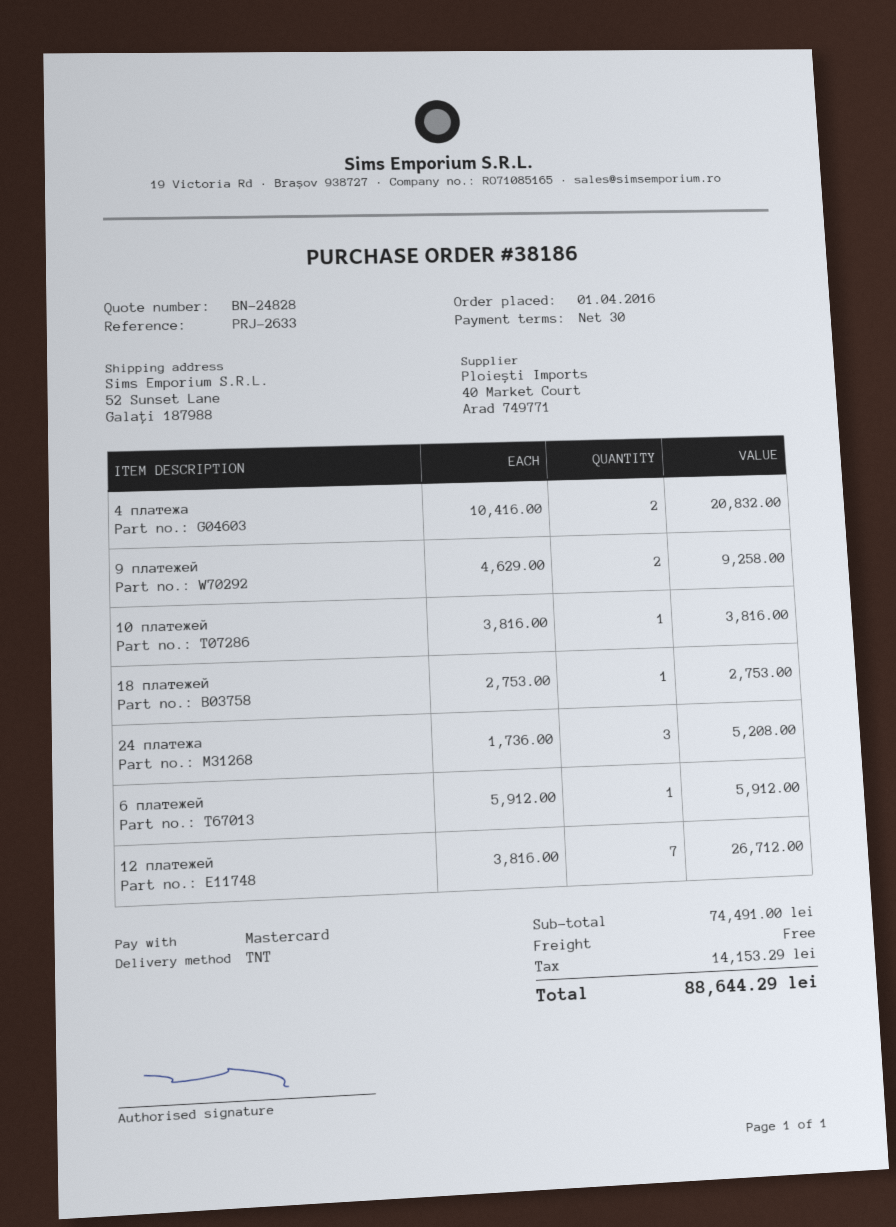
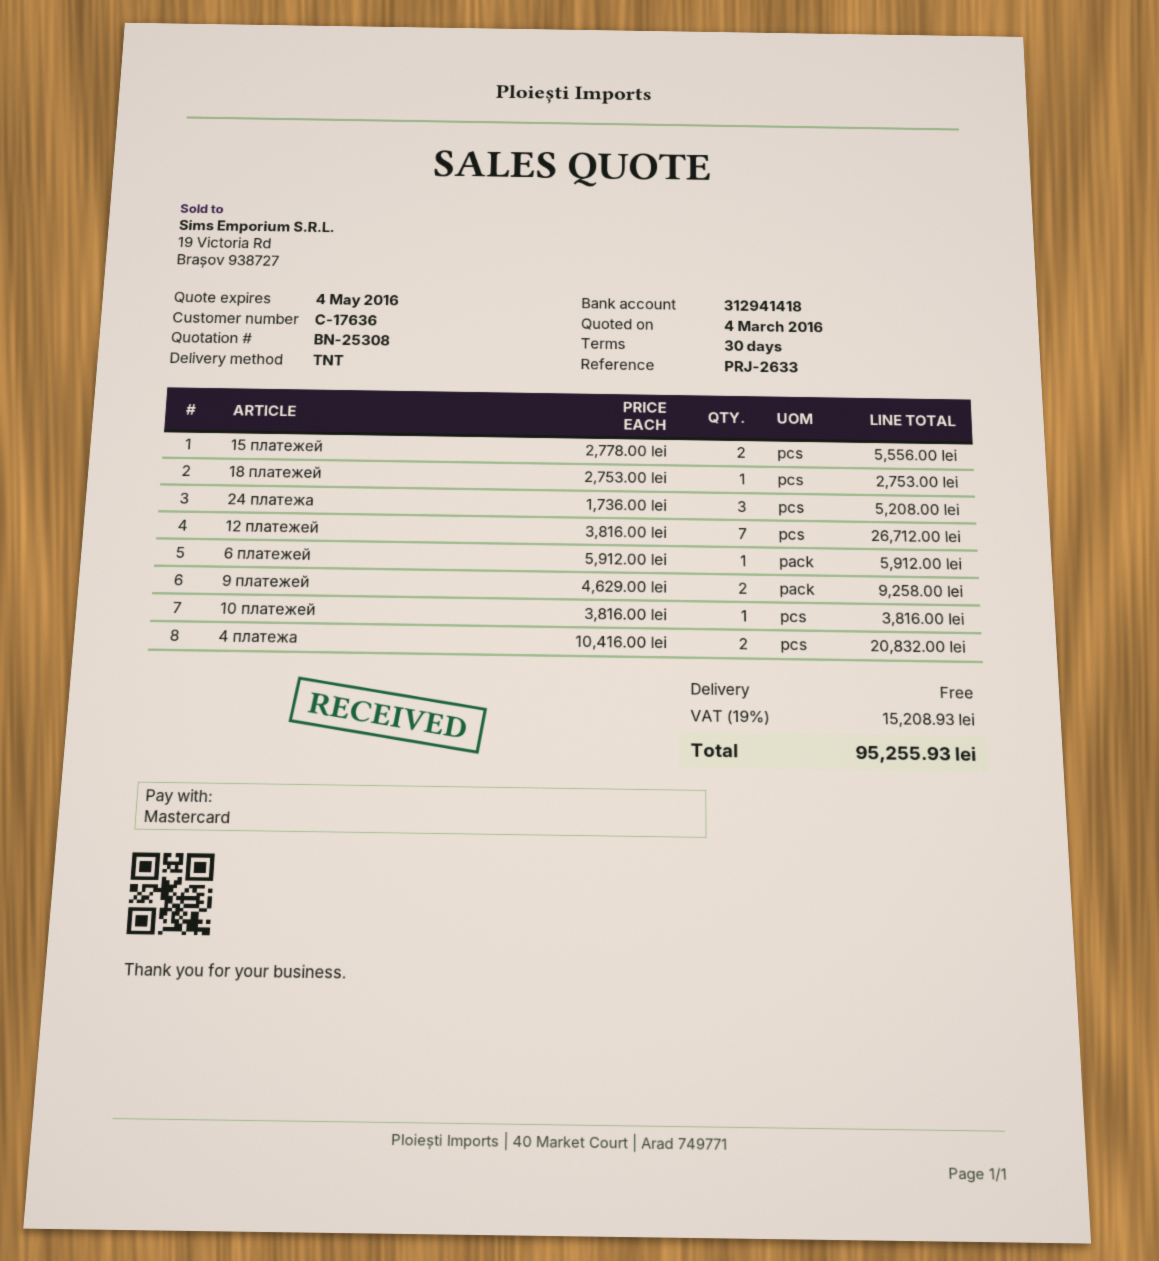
quote number: BN-24828 -> BN-25308
15 платежей: none -> 2 x 2778.00 = 5556.00
tax: 14153.29 -> 15208.93
total: 88644.29 -> 95255.93

